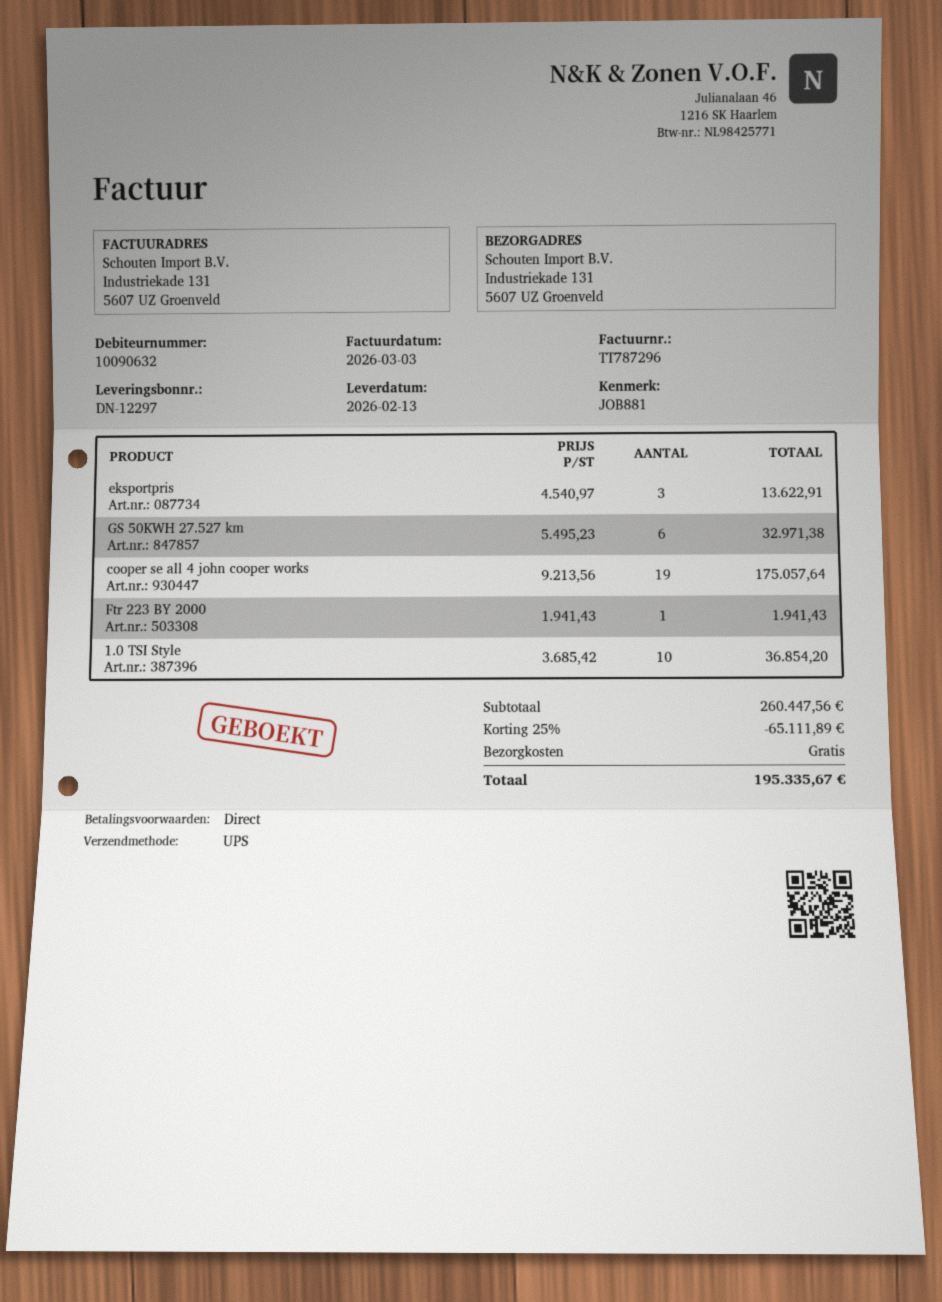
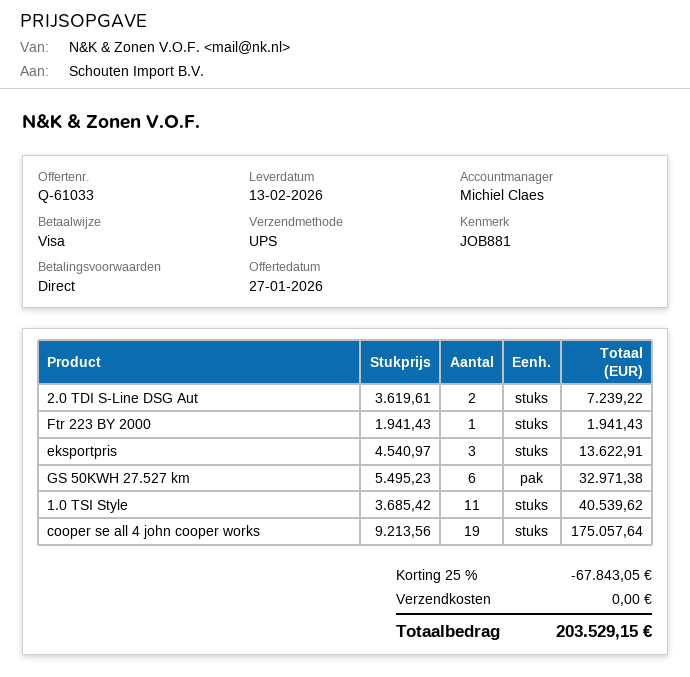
1.0 TSI Style: 10 x 3685.42 = 36854.20 -> 11 x 3685.42 = 40539.62
2.0 TDI S-Line DSG Aut: none -> 2 x 3619.61 = 7239.22
discount: 25% = 65111.89 -> 25% = 67843.05
total: 195335.67 -> 203529.15

